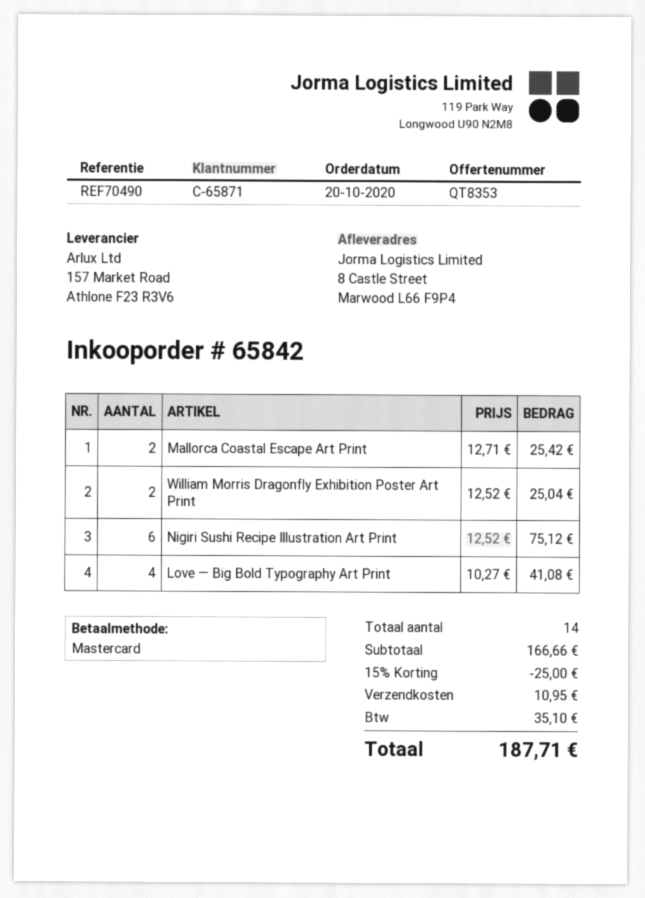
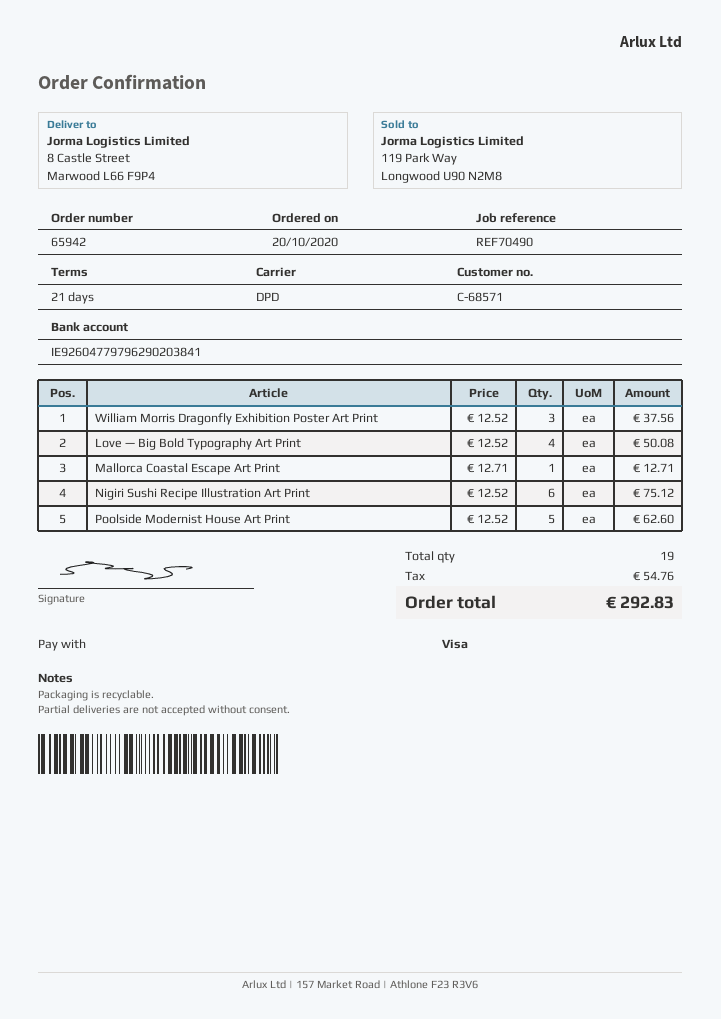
order number: 65842 -> 65942
customer number: C-65871 -> C-68571
payment method: Mastercard -> Visa
Mallorca Coastal Escape Art Print: 2 x 12.71 = 25.42 -> 1 x 12.71 = 12.71
William Morris Dragonfly Exhibition Poster Art Print: 2 x 12.52 = 25.04 -> 3 x 12.52 = 37.56
Love — Big Bold Typography Art Print: 4 x 10.27 = 41.08 -> 4 x 12.52 = 50.08
Poolside Modernist House Art Print: none -> 5 x 12.52 = 62.60
total quantity: 14 -> 19
discount: 15% = 25.00 -> none
shipping: 10.95 -> none
tax: 35.10 -> 54.76
total: 187.71 -> 292.83

